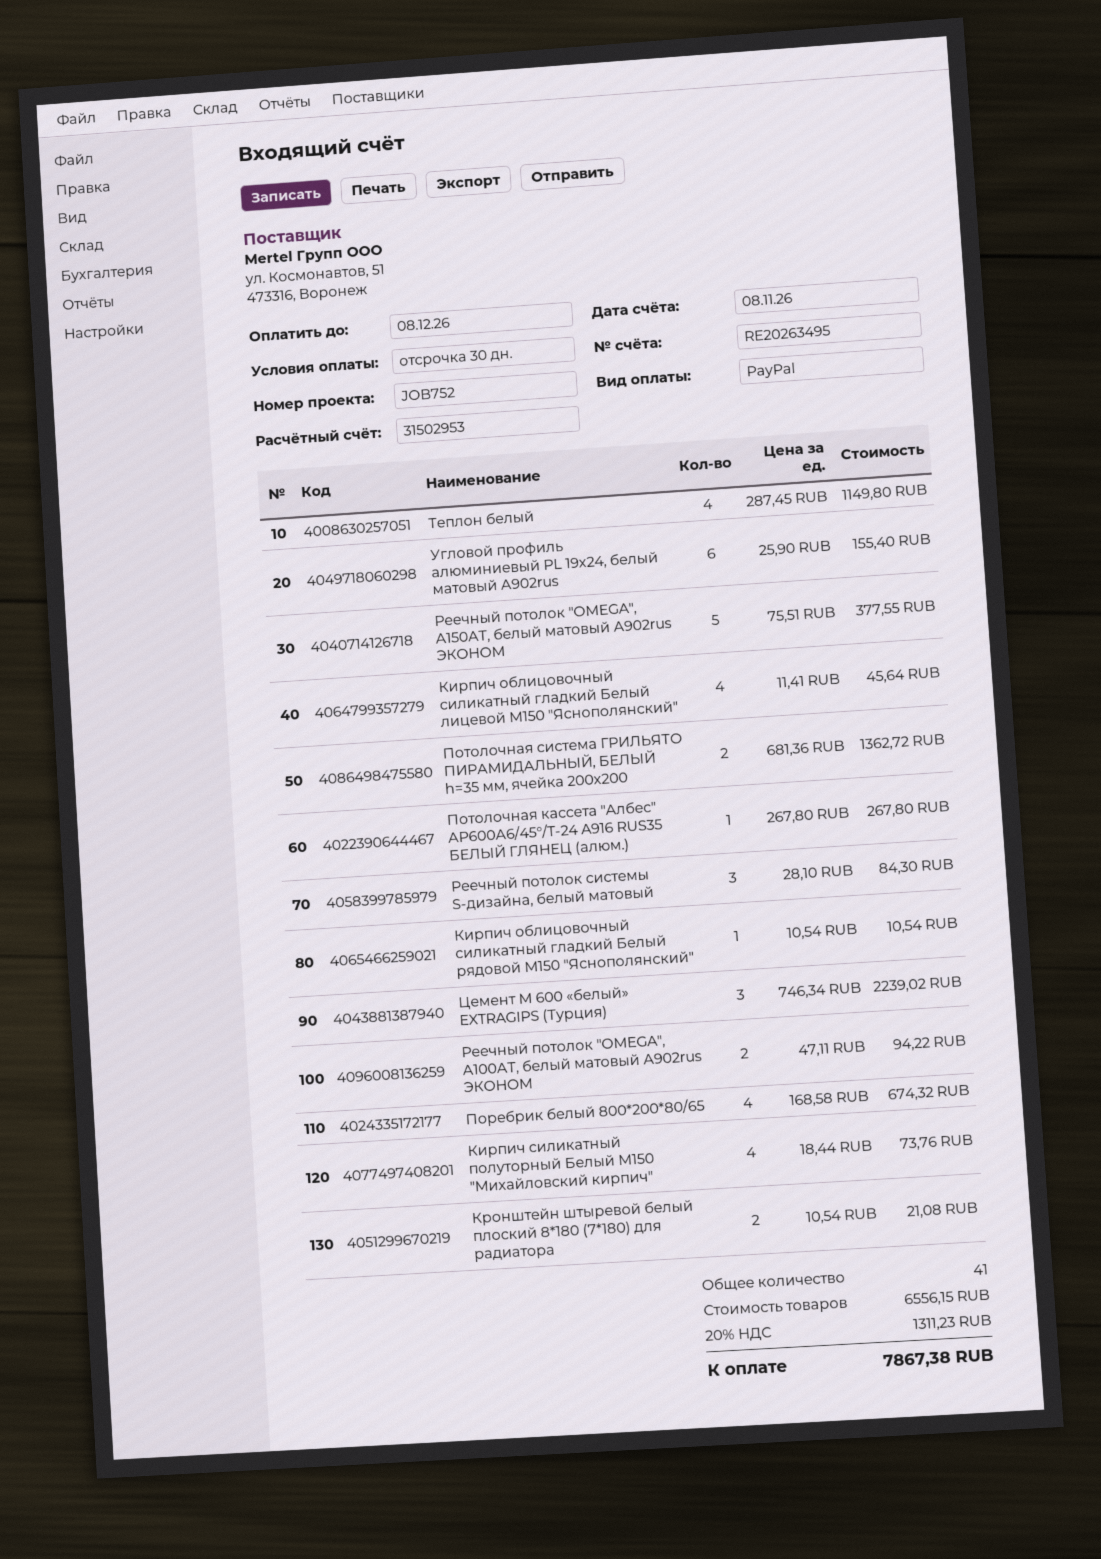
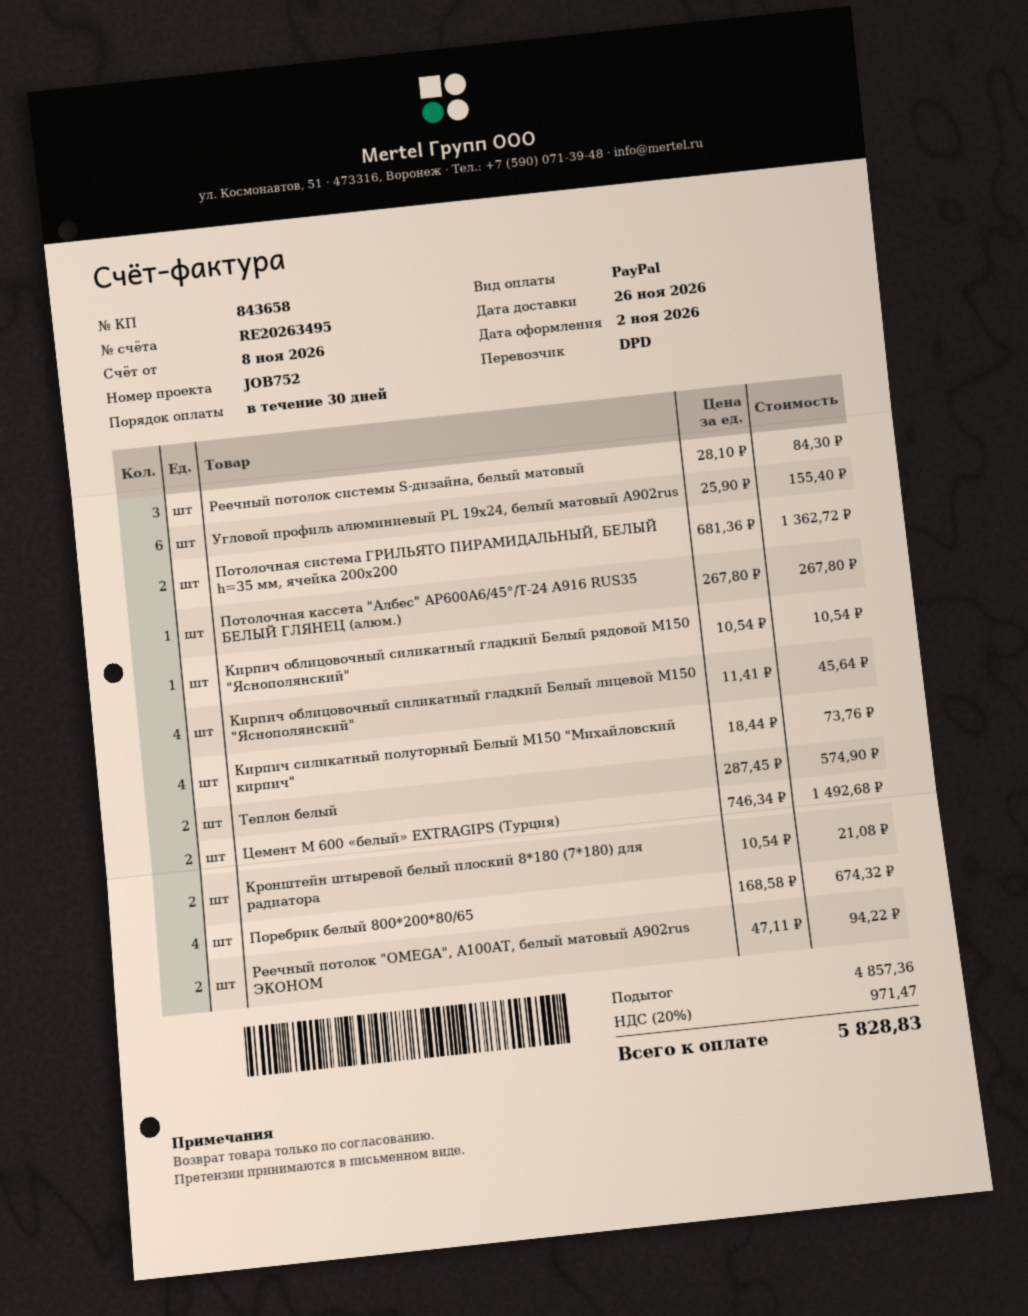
Теплон белый: 4 x 287.45 = 1149.80 -> 2 x 287.45 = 574.90
Реечный потолок "OMEGA", А150АТ, белый матовый А902rus ЭКОНОМ: 5 x 75.51 = 377.55 -> none
Цемент М 600 «белый» EXTRAGIPS (Турция): 3 x 746.34 = 2239.02 -> 2 x 746.34 = 1492.68
subtotal: 6556.15 -> 4857.36
tax: 20% = 1311.23 -> 20% = 971.47
total: 7867.38 -> 5828.83

